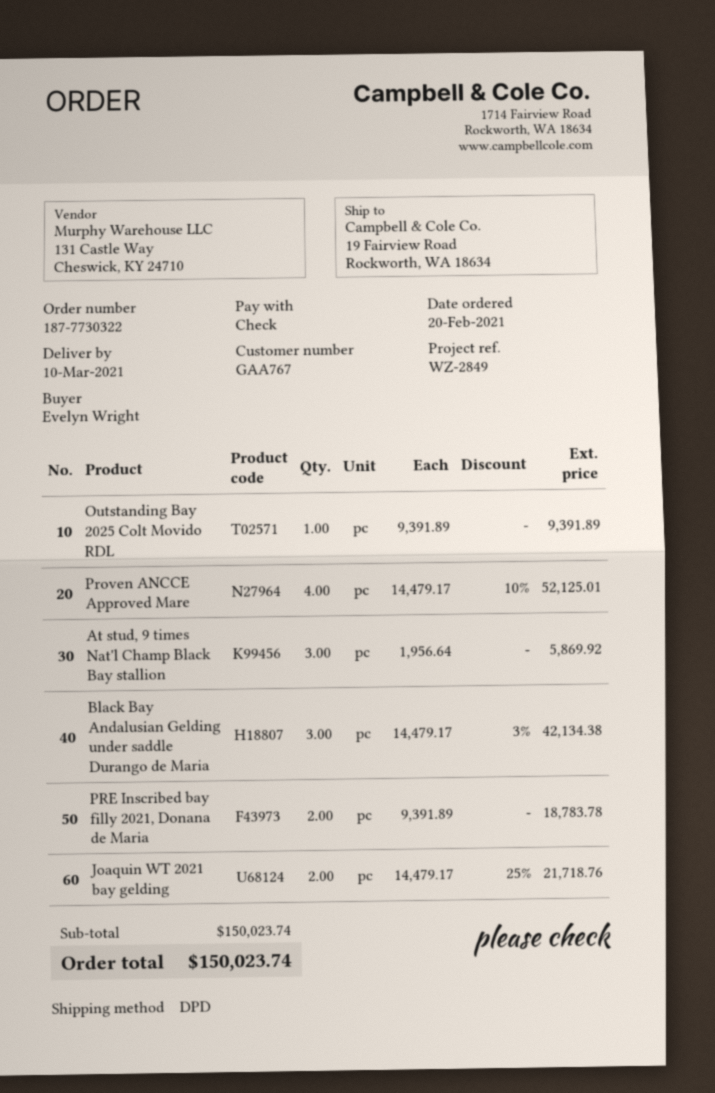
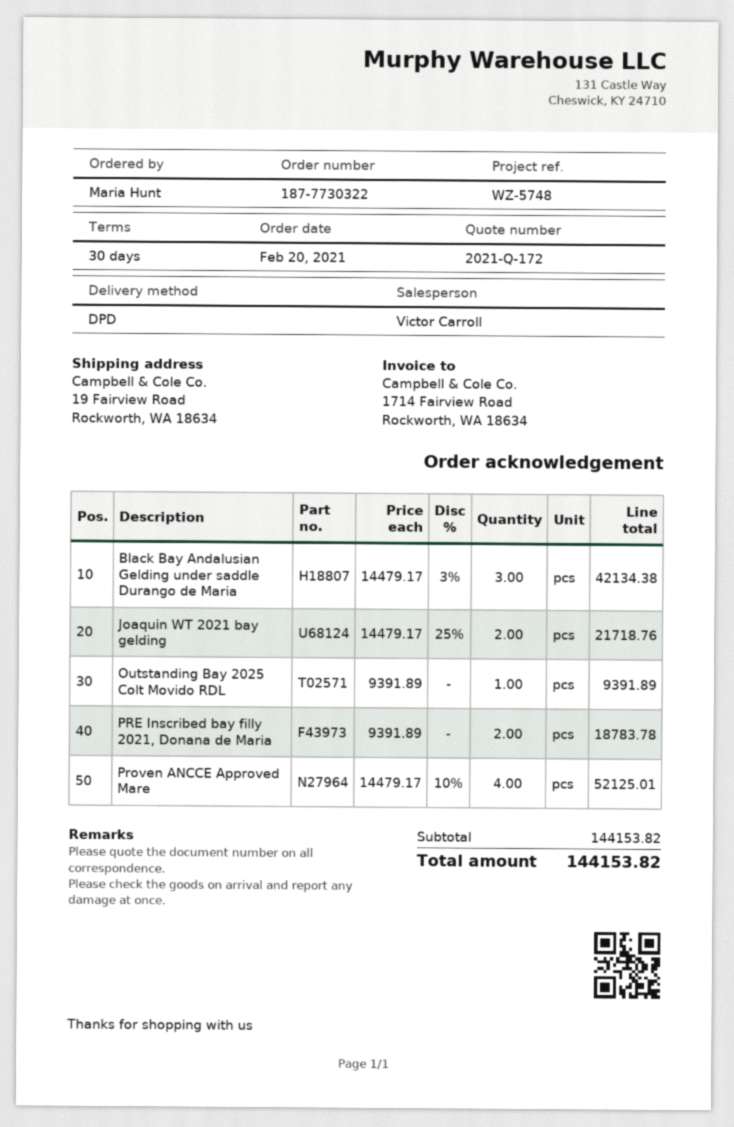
reference: WZ-2849 -> WZ-5748
ordered by: Evelyn Wright -> Maria Hunt
At stud, 9 times Nat'l Champ Black Bay stallion: 3 x 1956.64 = 5869.92 -> none
subtotal: 150023.74 -> 144153.82
total: 150023.74 -> 144153.82

